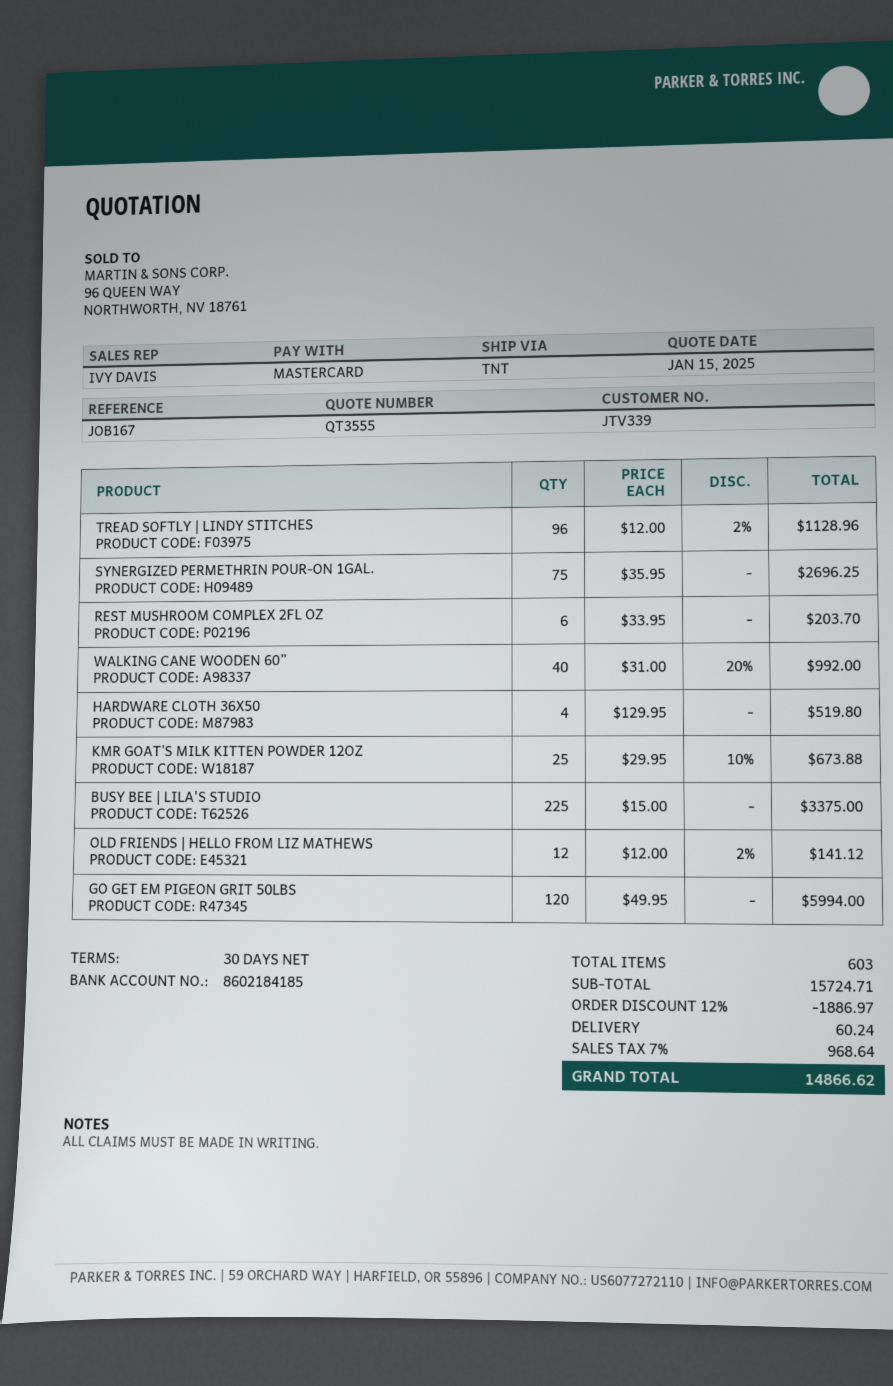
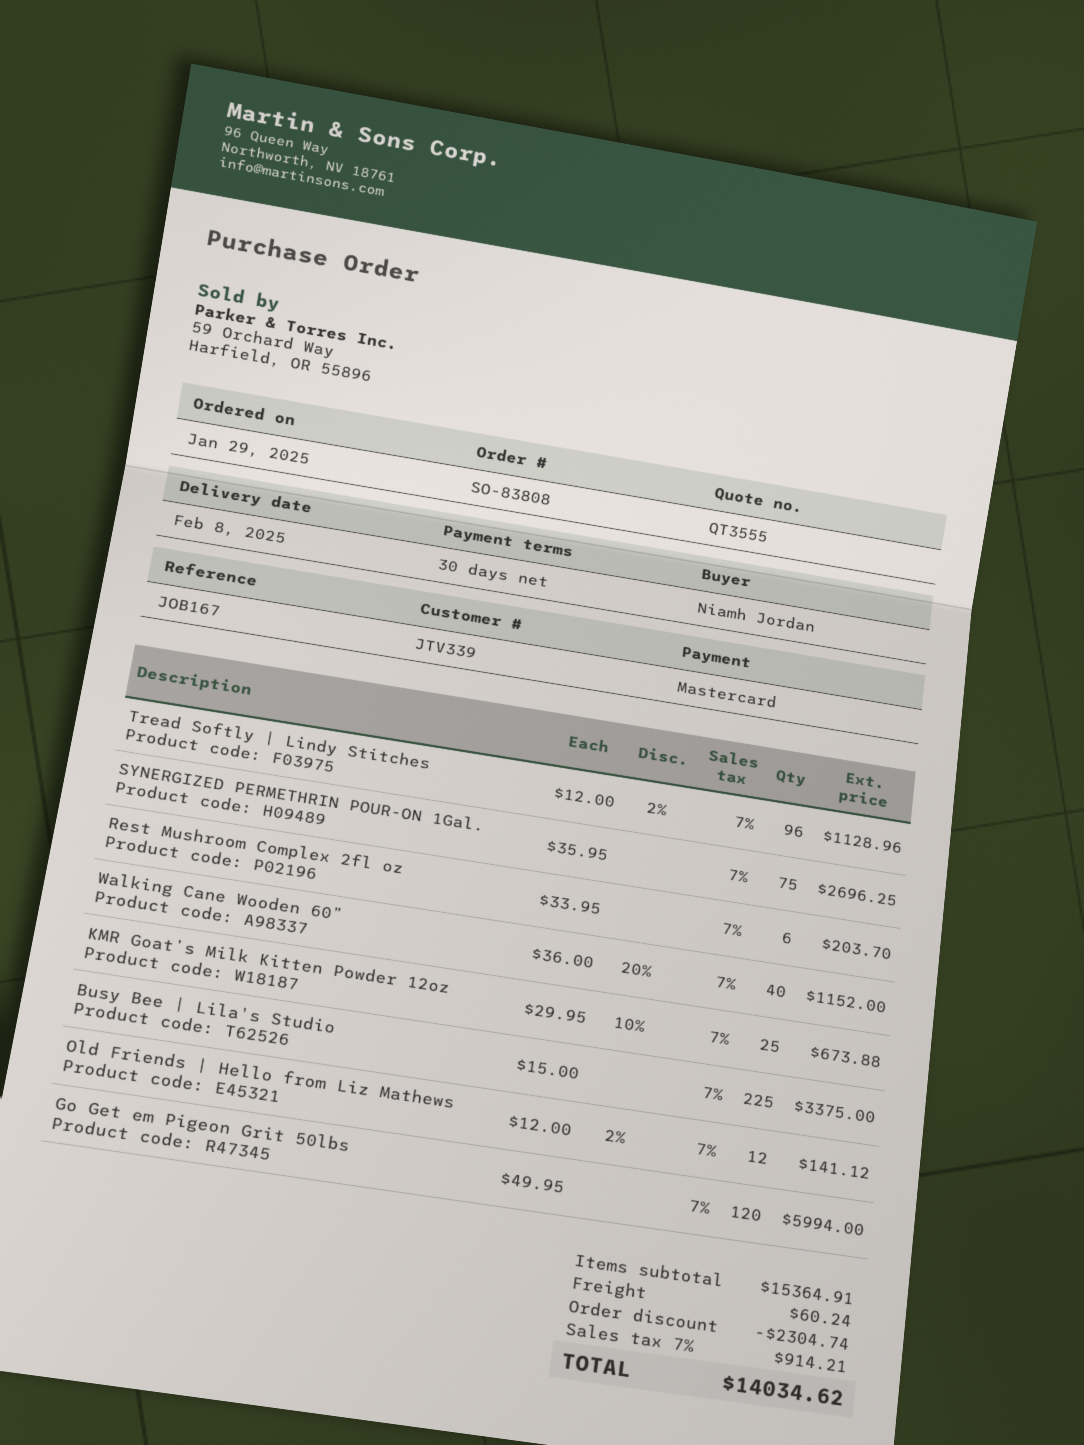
WALKING CANE WOODEN 60”: 40 x 31.00 - 20% = 992.00 -> 40 x 36.00 - 20% = 1152.00
HARDWARE CLOTH 36X50: 4 x 129.95 = 519.80 -> none
subtotal: 15724.71 -> 15364.91
discount: 1886.97 -> 2304.74
tax: 7% = 968.64 -> 7% = 914.21
total: 14866.62 -> 14034.62

